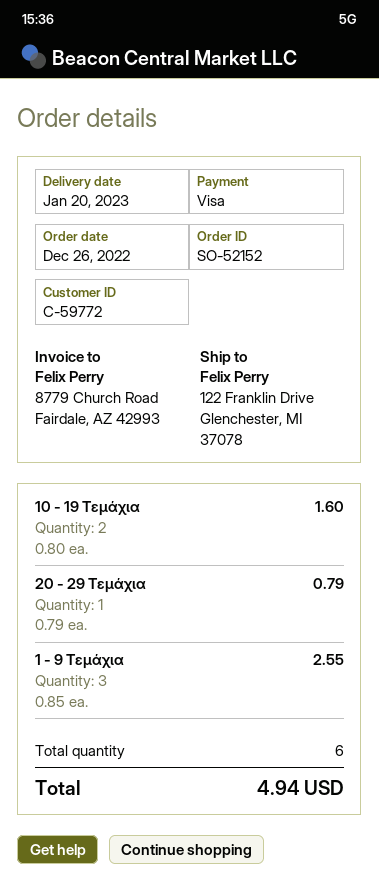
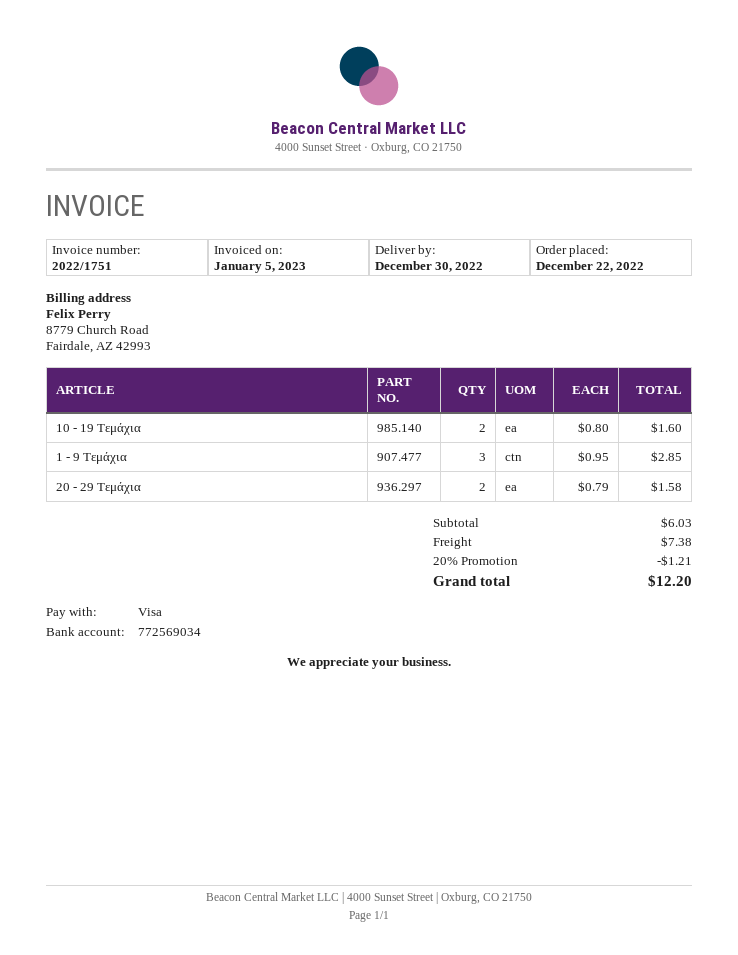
order date: 2022-12-26 -> 2022-12-22
delivery date: 2023-01-20 -> 2022-12-30
20 - 29 Τεμάχια: 1 x 0.79 = 0.79 -> 2 x 0.79 = 1.58
1 - 9 Τεμάχια: 3 x 0.85 = 2.55 -> 3 x 0.95 = 2.85
discount: none -> 20% = 1.21
shipping: none -> 7.38
total: 4.94 -> 12.20

